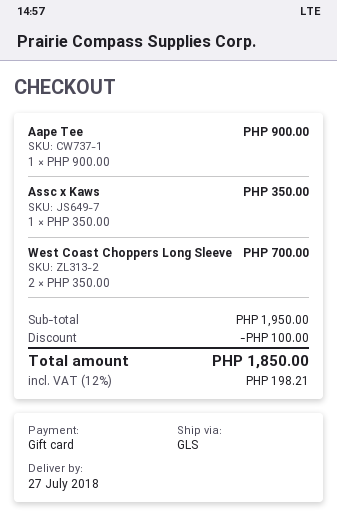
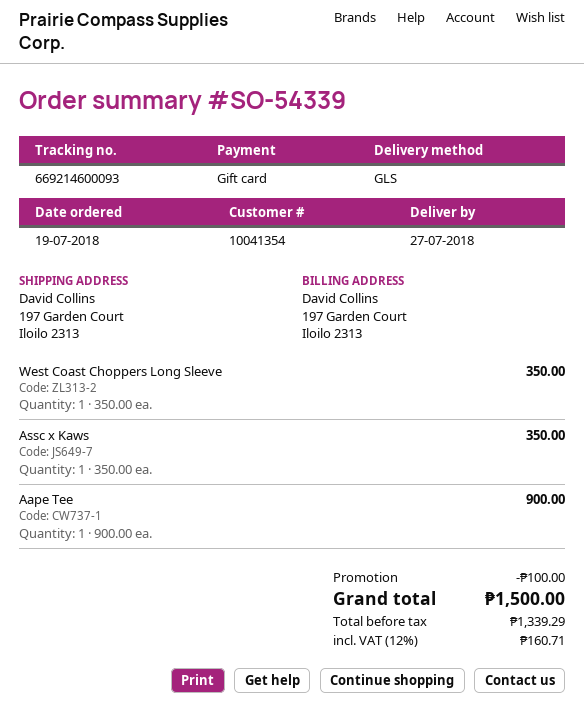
West Coast Choppers Long Sleeve: 2 x 350.00 = 700.00 -> 1 x 350.00 = 350.00
tax: 12% = 198.21 -> 12% = 160.71
total: 1850.00 -> 1500.00

